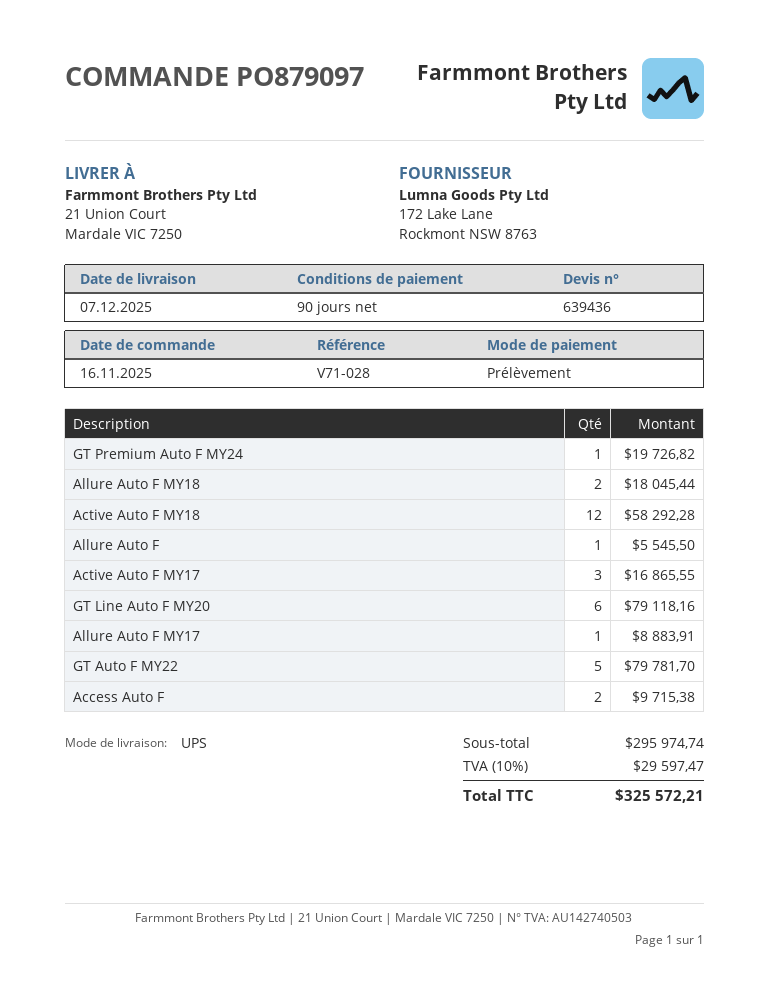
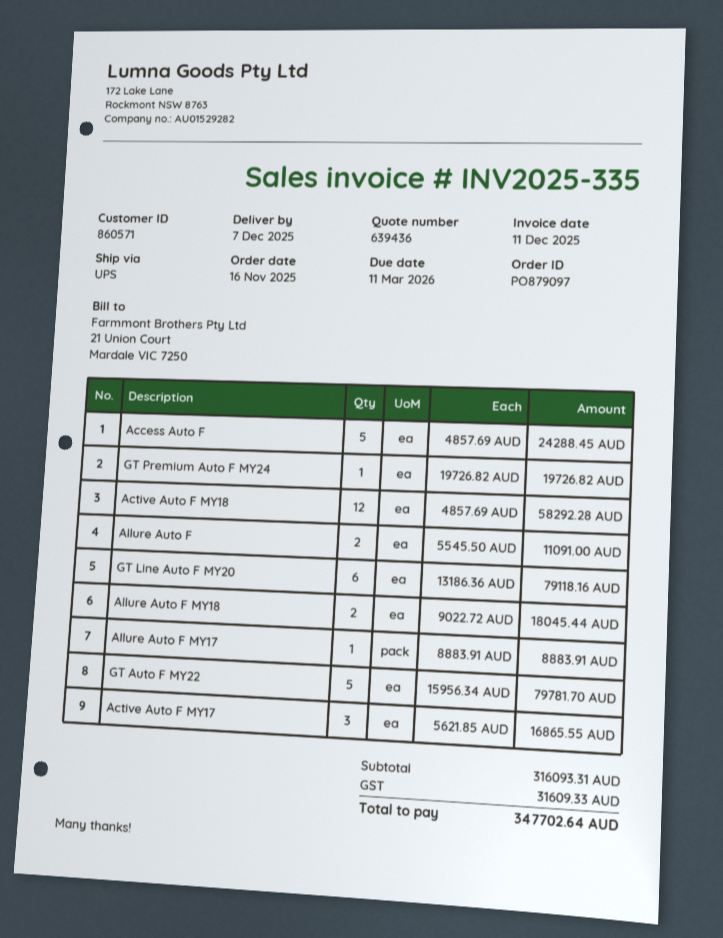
Allure Auto F: 1 for 5545.50 -> 2 for 11091.00
Access Auto F: 2 for 9715.38 -> 5 for 24288.45
subtotal: 295974.74 -> 316093.31
tax: 29597.47 -> 31609.33
total: 325572.21 -> 347702.64

